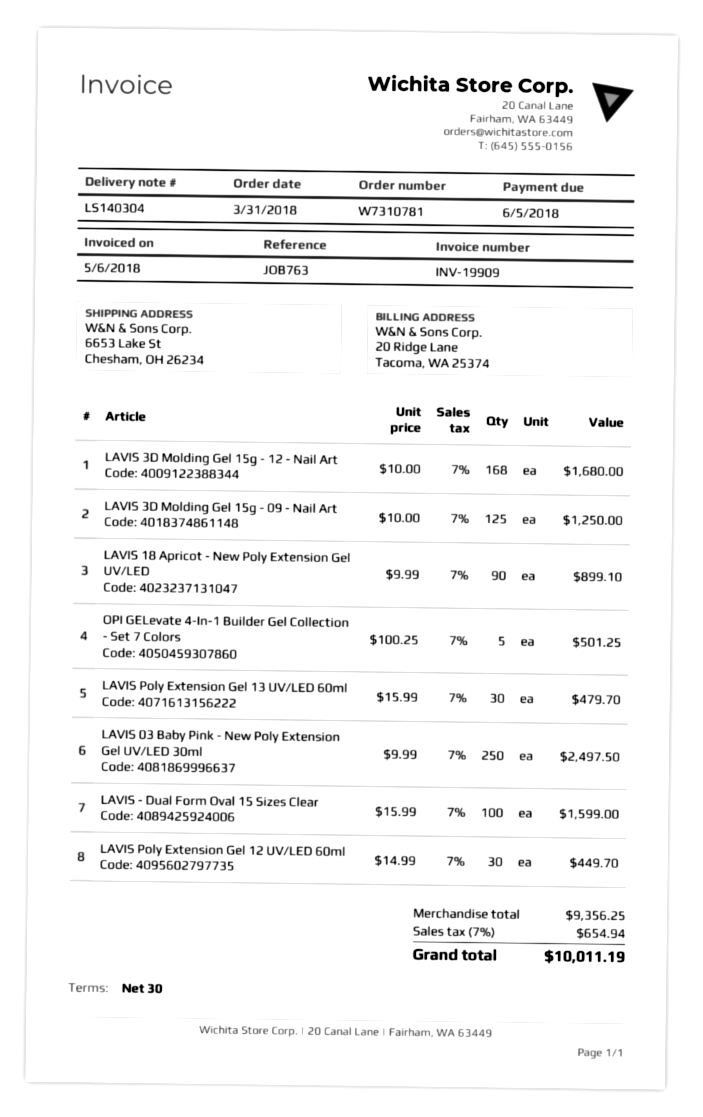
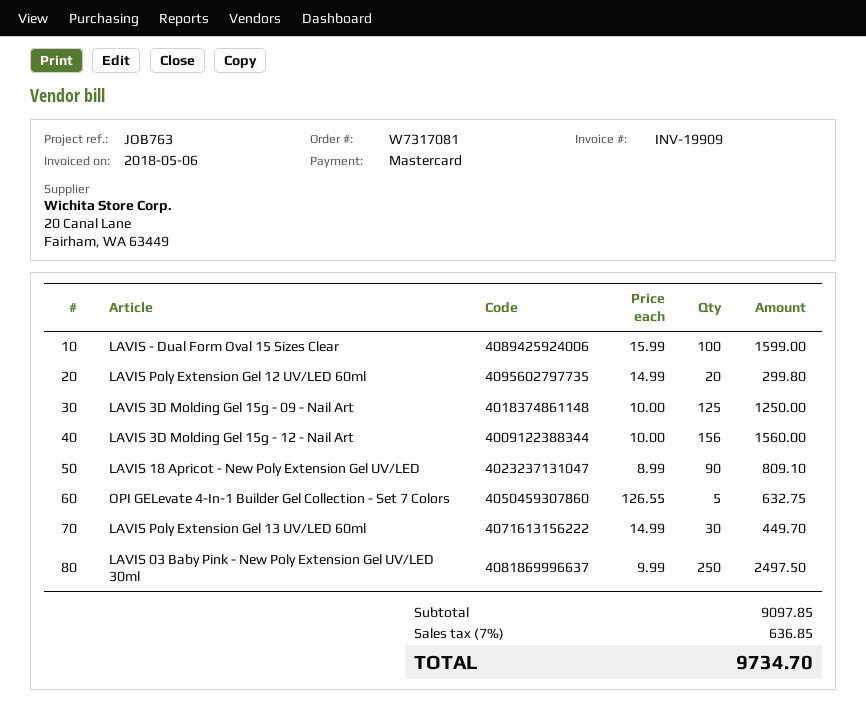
order number: W7310781 -> W7317081
LAVIS 3D Molding Gel 15g - 12 - Nail Art: 168 x 10.00 = 1680.00 -> 156 x 10.00 = 1560.00
LAVIS 18 Apricot - New Poly Extension Gel UV/LED: 90 x 9.99 = 899.10 -> 90 x 8.99 = 809.10
OPI GELevate 4-In-1 Builder Gel Collection - Set 7 Colors: 5 x 100.25 = 501.25 -> 5 x 126.55 = 632.75
LAVIS Poly Extension Gel 13 UV/LED 60ml: 30 x 15.99 = 479.70 -> 30 x 14.99 = 449.70
LAVIS Poly Extension Gel 12 UV/LED 60ml: 30 x 14.99 = 449.70 -> 20 x 14.99 = 299.80
subtotal: 9356.25 -> 9097.85
tax: 7% = 654.94 -> 7% = 636.85
total: 10011.19 -> 9734.70

